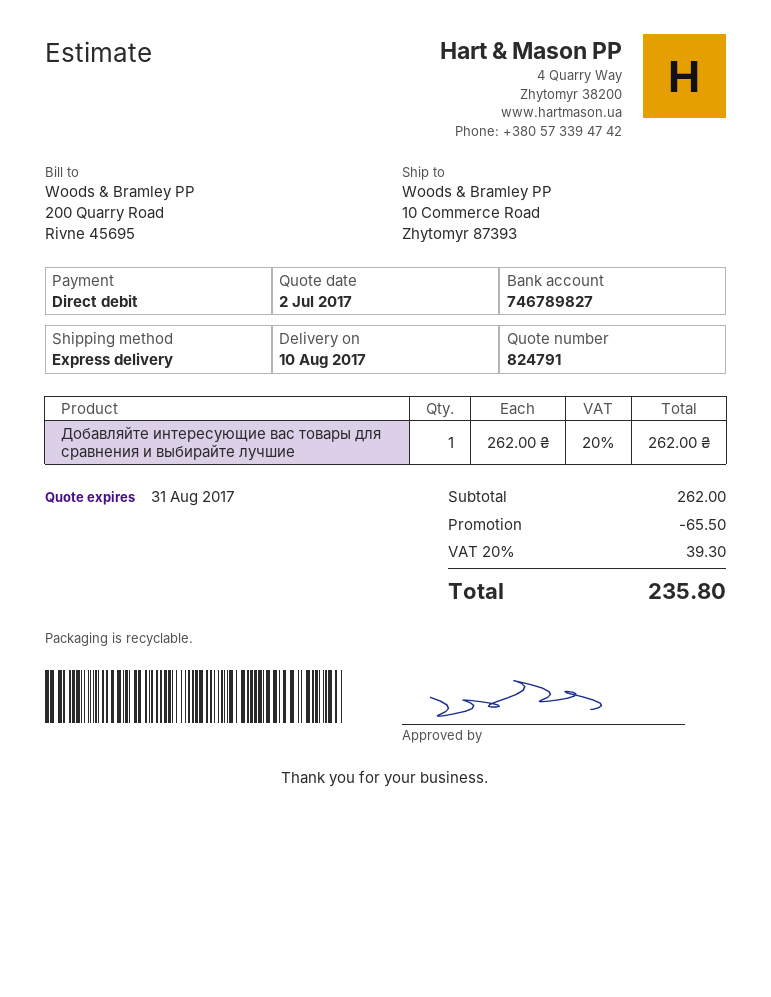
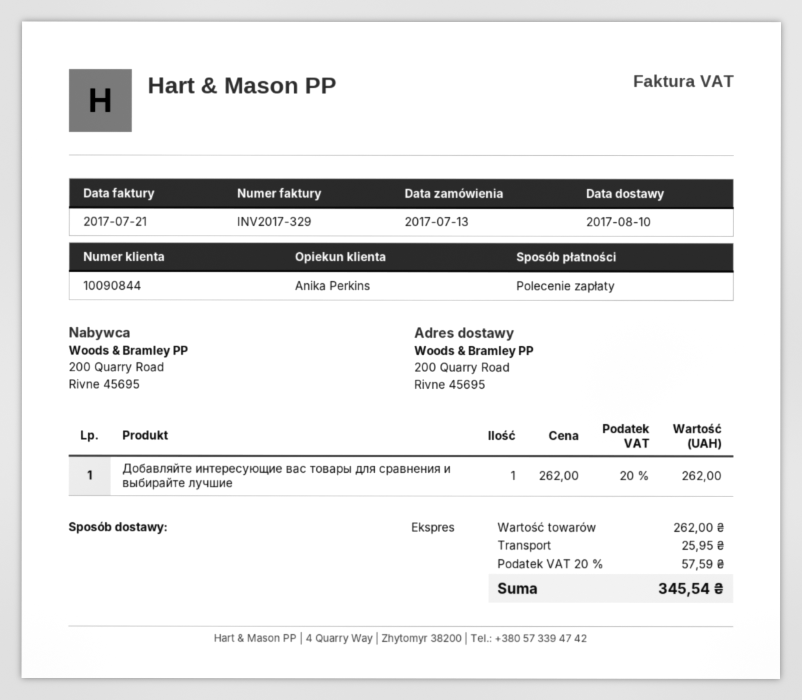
ship to: 10 Commerce Road, Zhytomyr 87393 -> 200 Quarry Road, Rivne 45695
discount: 65.50 -> none
shipping: none -> 25.95
tax: 20% = 39.30 -> 20% = 57.59
total: 235.80 -> 345.54

